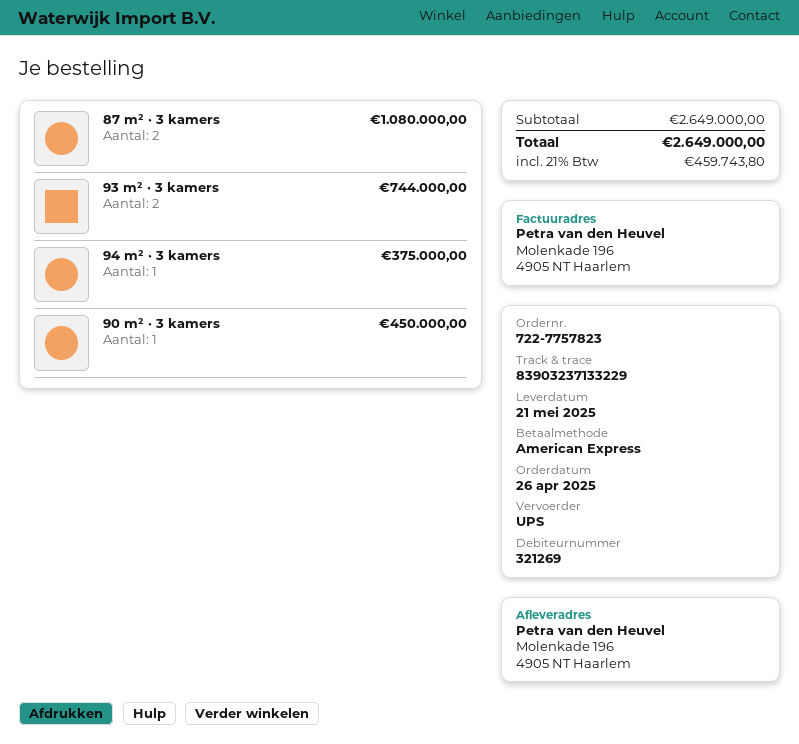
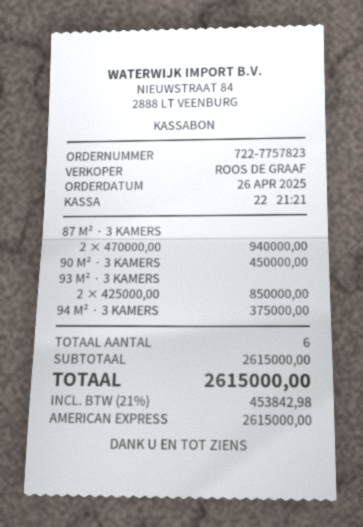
87 m² · 3 kamers: 2 for 1080000.00 -> 2 for 940000.00
93 m² · 3 kamers: 2 for 744000.00 -> 2 for 850000.00
subtotal: 2649000.00 -> 2615000.00
tax: 21% = 459743.80 -> 21% = 453842.98
total: 2649000.00 -> 2615000.00

